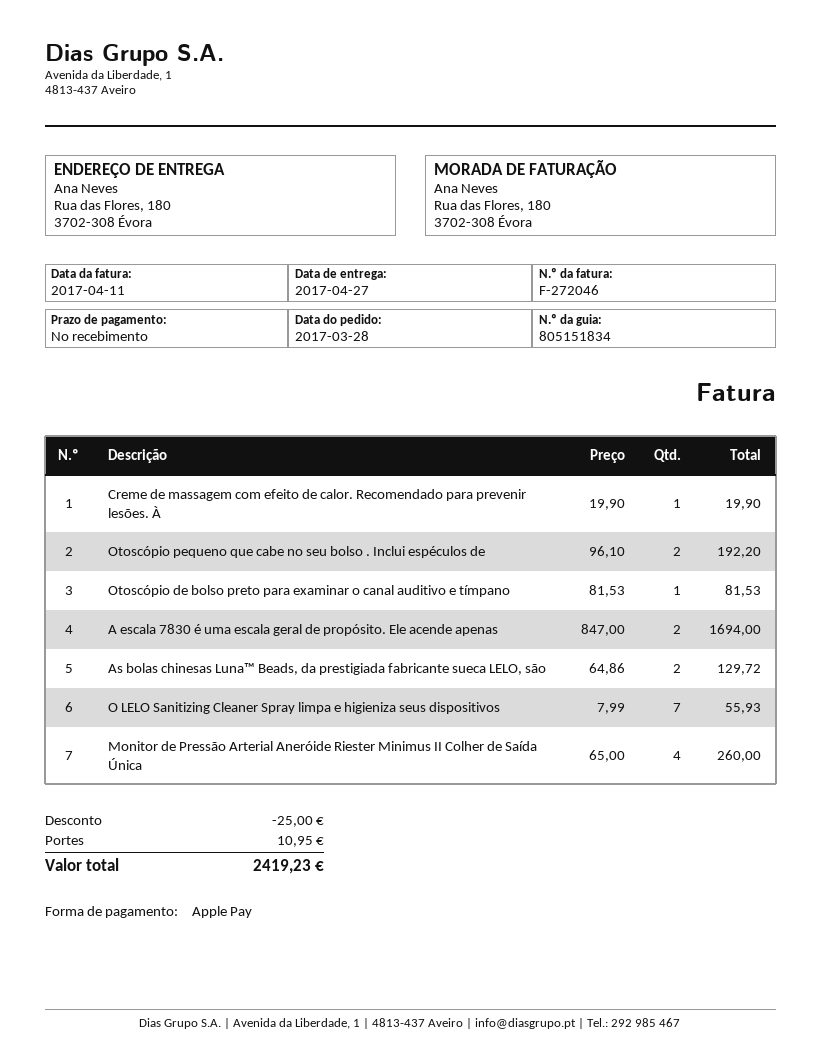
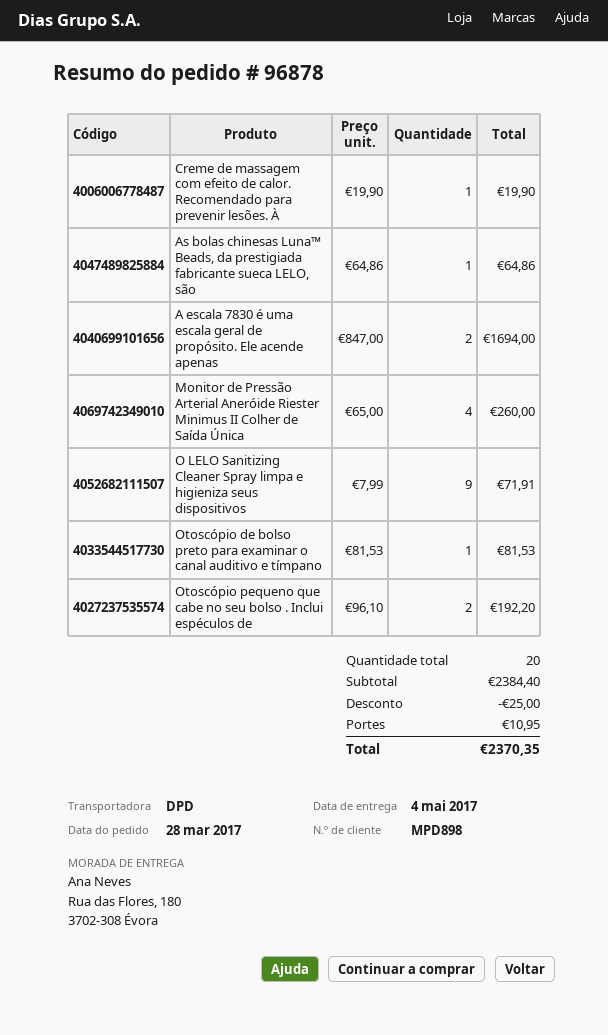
delivery date: 2017-04-27 -> 2017-05-04
As bolas chinesas Luna™ Beads, da prestigiada fabricante sueca LELO, são: 2 x 64.86 = 129.72 -> 1 x 64.86 = 64.86
O LELO Sanitizing Cleaner Spray limpa e higieniza seus dispositivos: 7 x 7.99 = 55.93 -> 9 x 7.99 = 71.91
total: 2419.23 -> 2370.35

